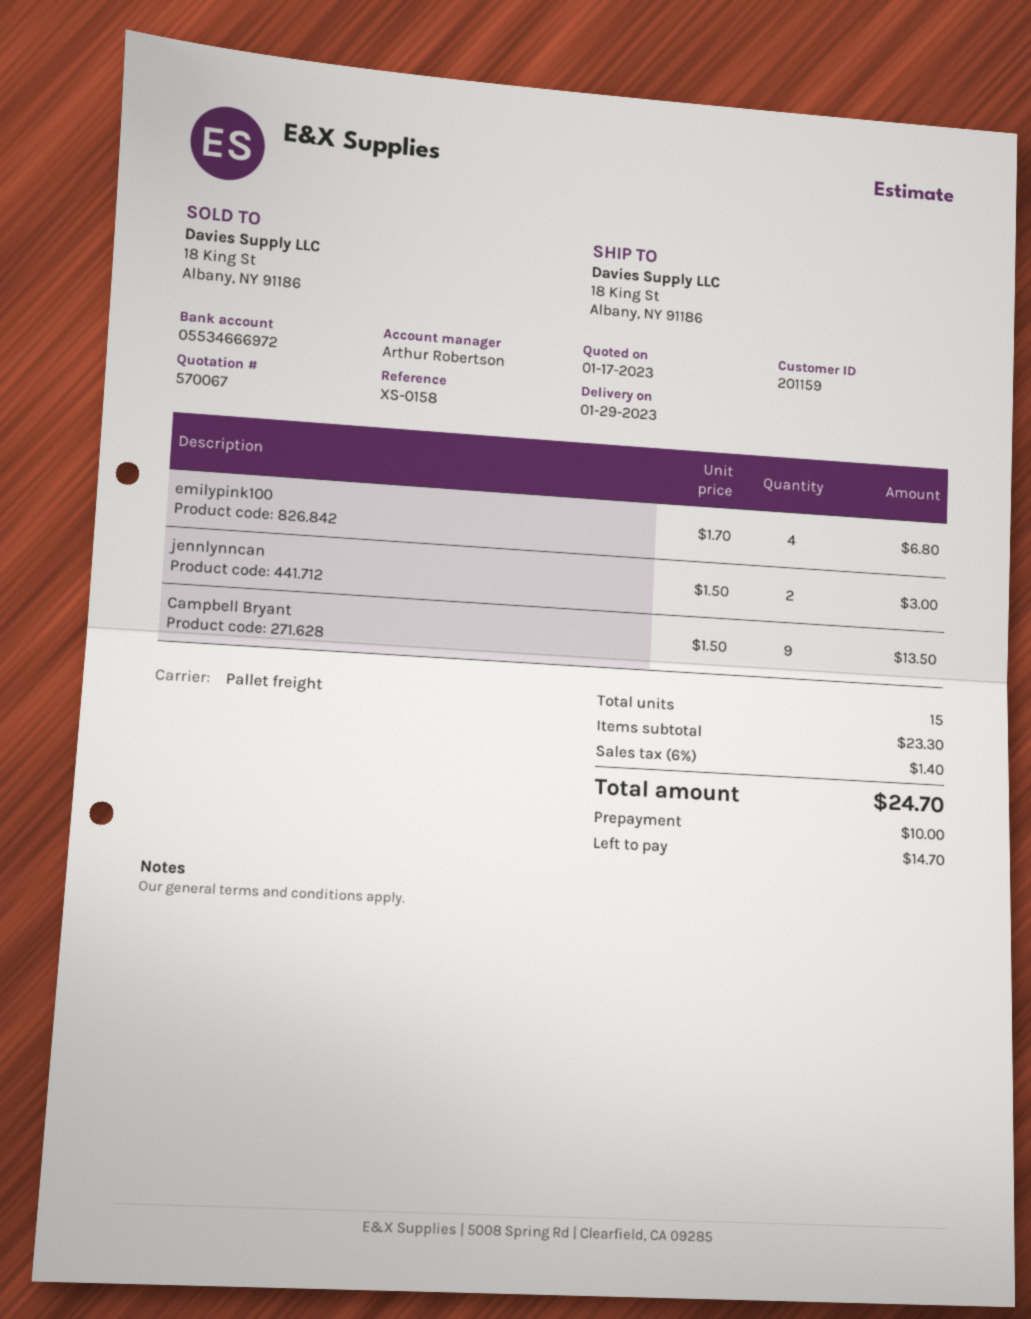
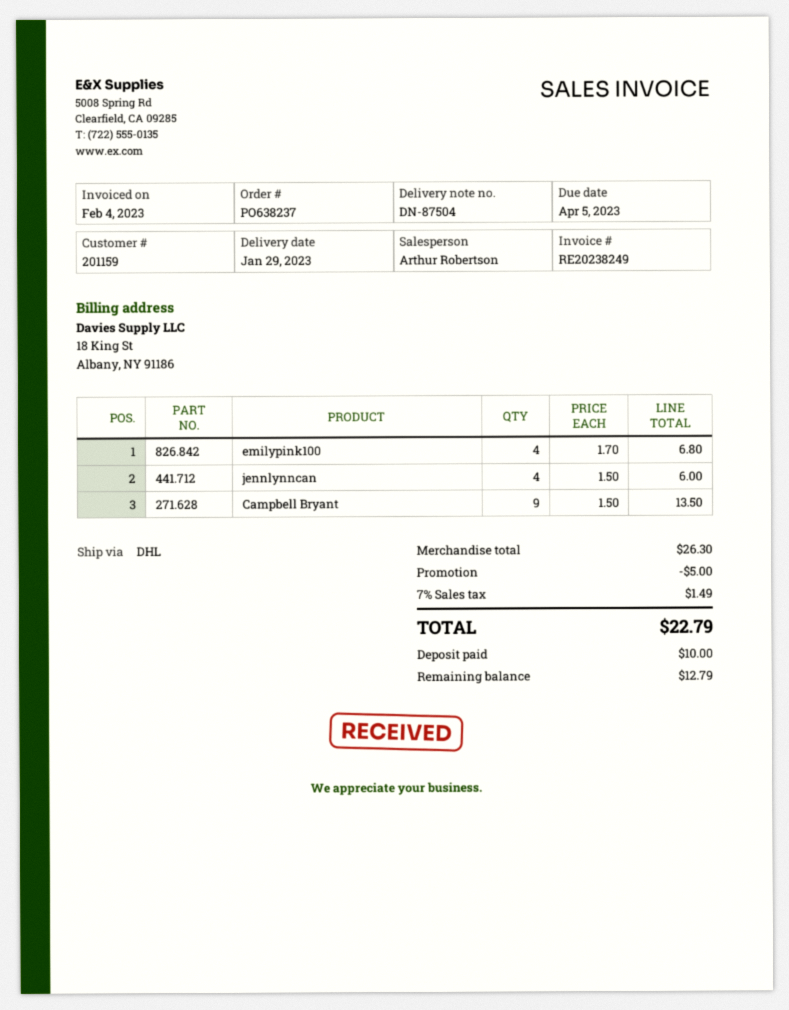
shipping method: pallet freight -> DHL
jennlynncan: 2 x 1.50 = 3.00 -> 4 x 1.50 = 6.00
subtotal: 23.30 -> 26.30
discount: none -> 5.00
tax: 6% = 1.40 -> 7% = 1.49
total: 24.70 -> 22.79
balance: 14.70 -> 12.79

